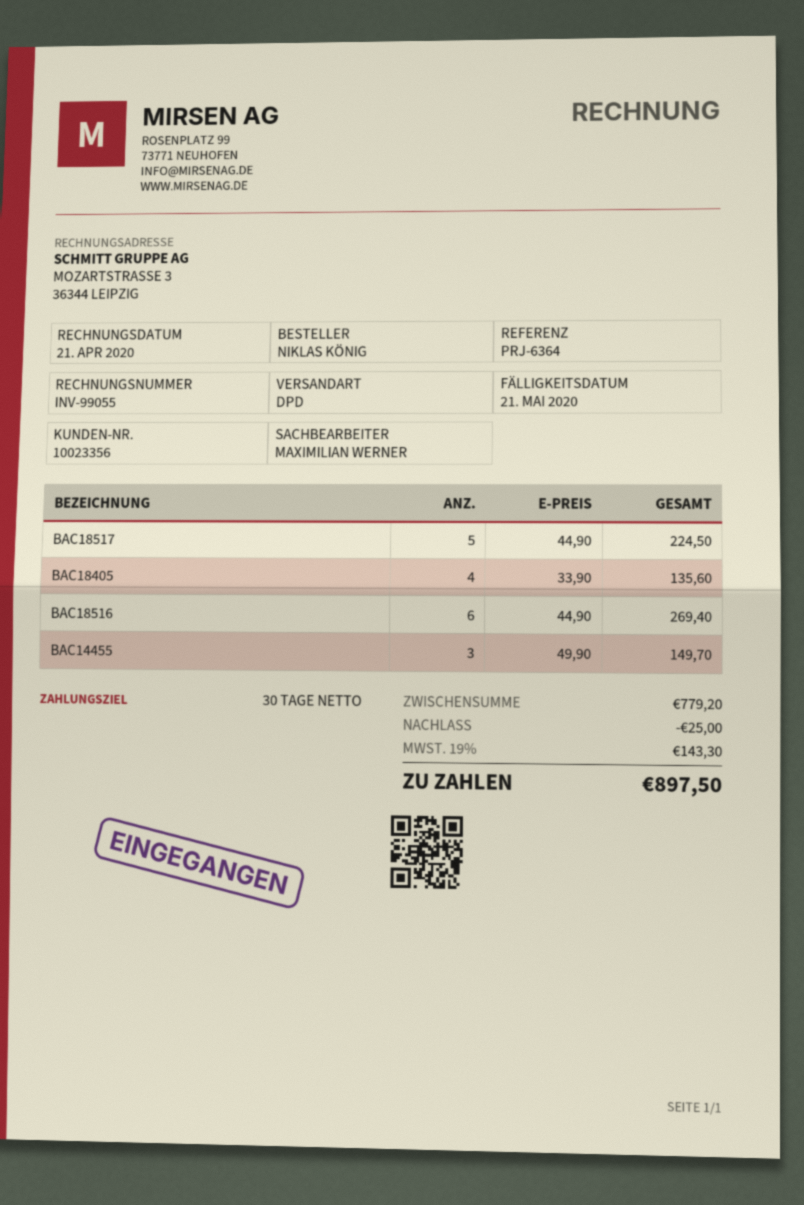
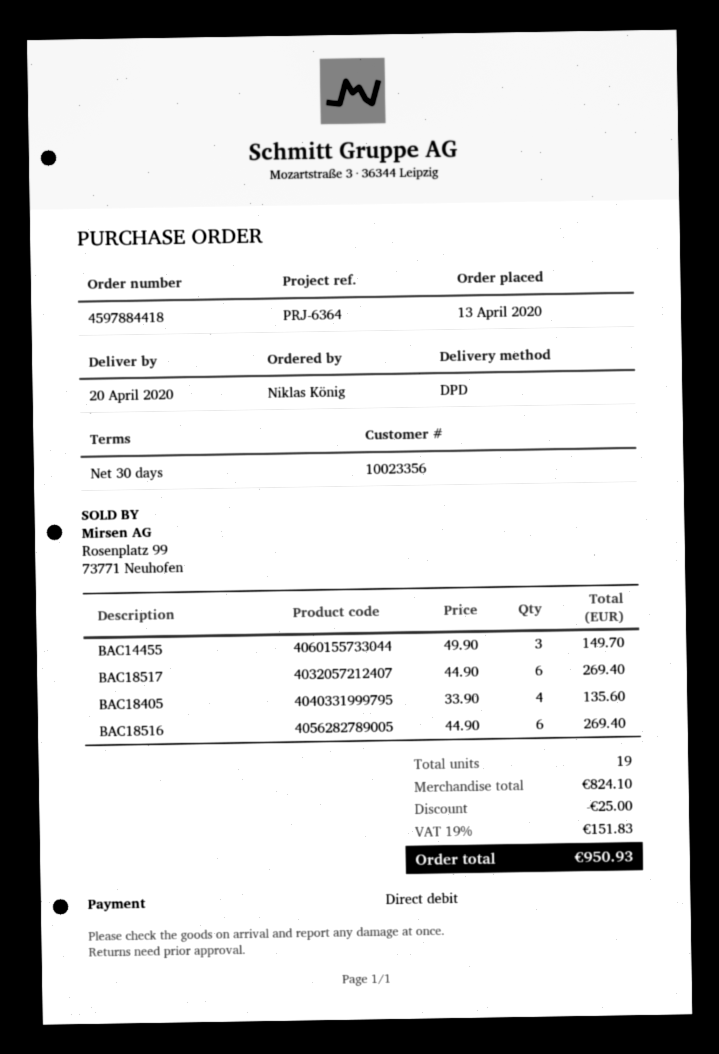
BAC18517: 5 x 44.90 = 224.50 -> 6 x 44.90 = 269.40
subtotal: 779.20 -> 824.10
tax: 19% = 143.30 -> 19% = 151.83
total: 897.50 -> 950.93

